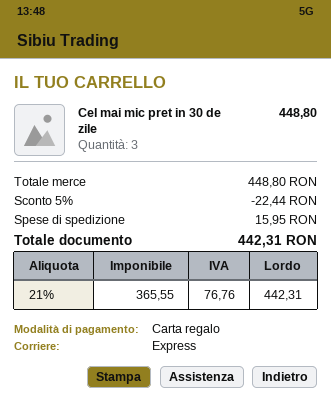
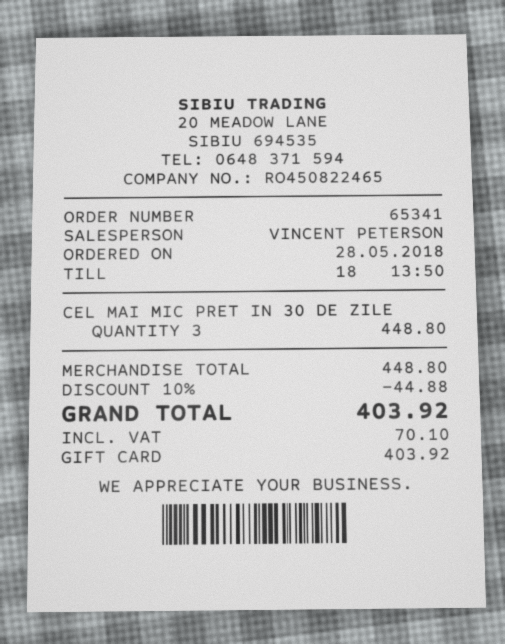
discount: 5% = 22.44 -> 10% = 44.88
shipping: 15.95 -> none
tax: 76.76 -> 70.10
total: 442.31 -> 403.92

